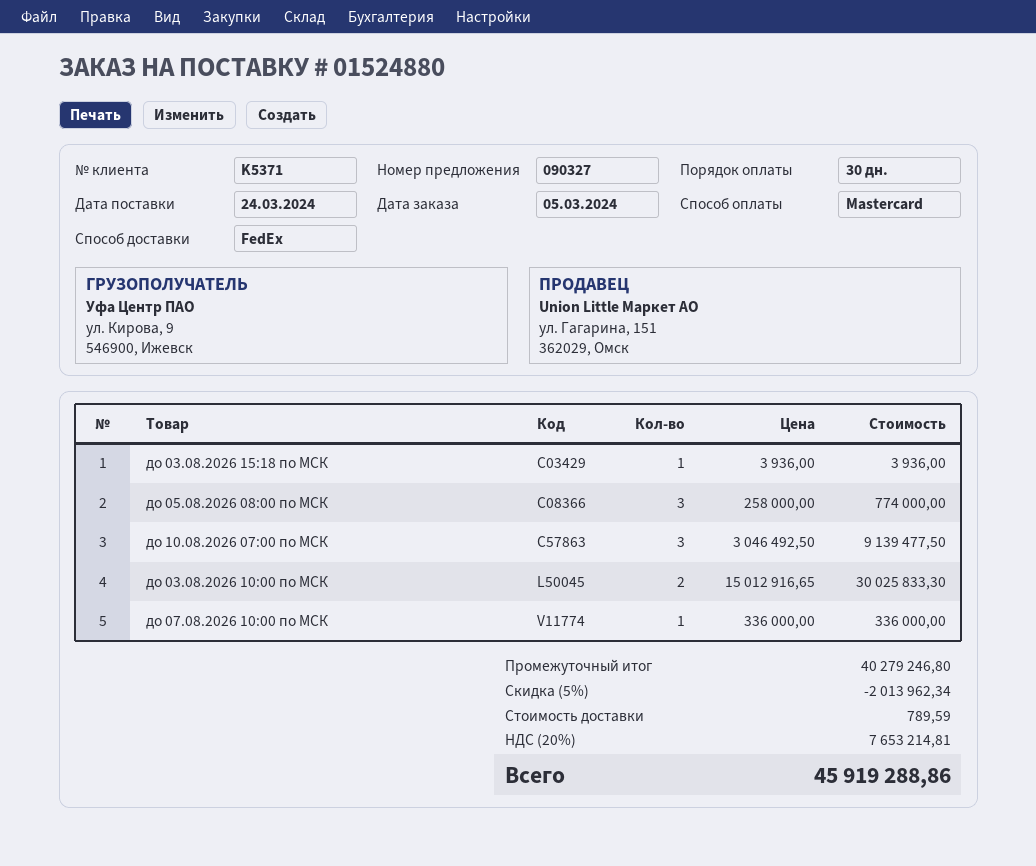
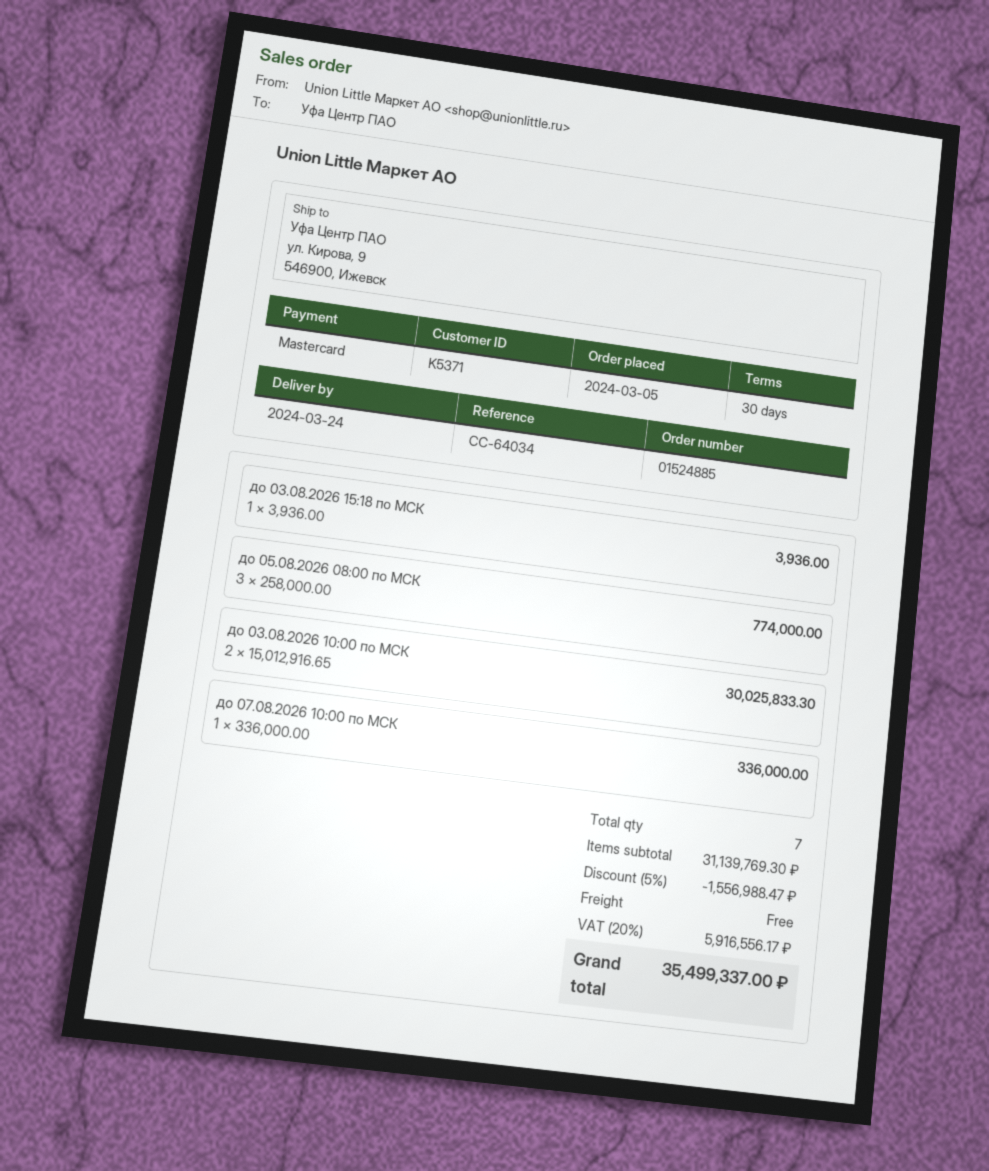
order number: 01524880 -> 01524885
до 10.08.2026 07:00 по МСК: 3 x 3046492.50 = 9139477.50 -> none
subtotal: 40279246.80 -> 31139769.30
discount: 5% = 2013962.34 -> 5% = 1556988.47
shipping: 789.59 -> 0.00
tax: 20% = 7653214.81 -> 20% = 5916556.17
total: 45919288.86 -> 35499337.00

